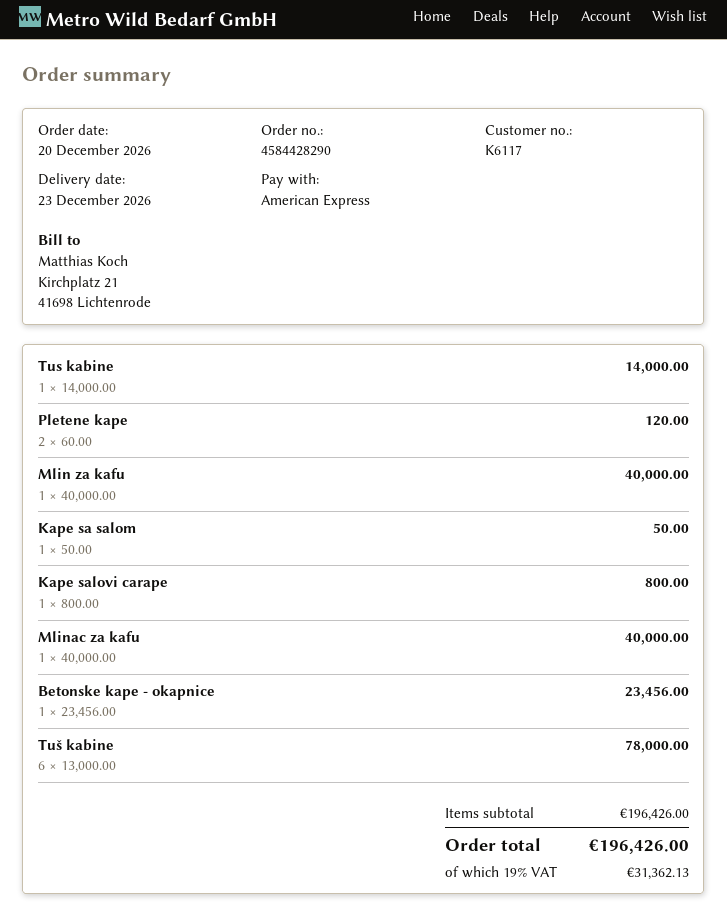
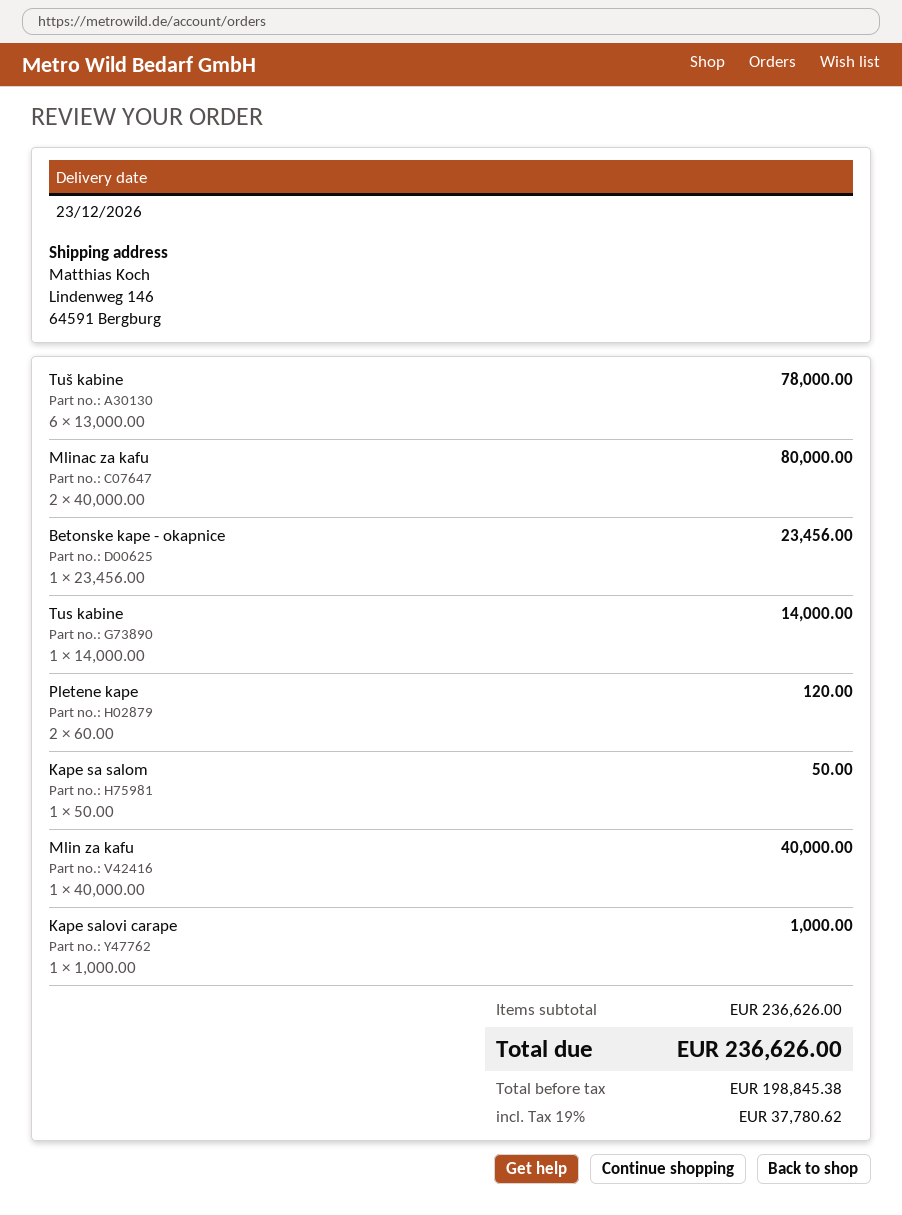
Kape salovi carape: 1 x 800.00 = 800.00 -> 1 x 1000.00 = 1000.00
Mlinac za kafu: 1 x 40000.00 = 40000.00 -> 2 x 40000.00 = 80000.00
subtotal: 196426.00 -> 236626.00
tax: 19% = 31362.13 -> 19% = 37780.62
total: 196426.00 -> 236626.00

